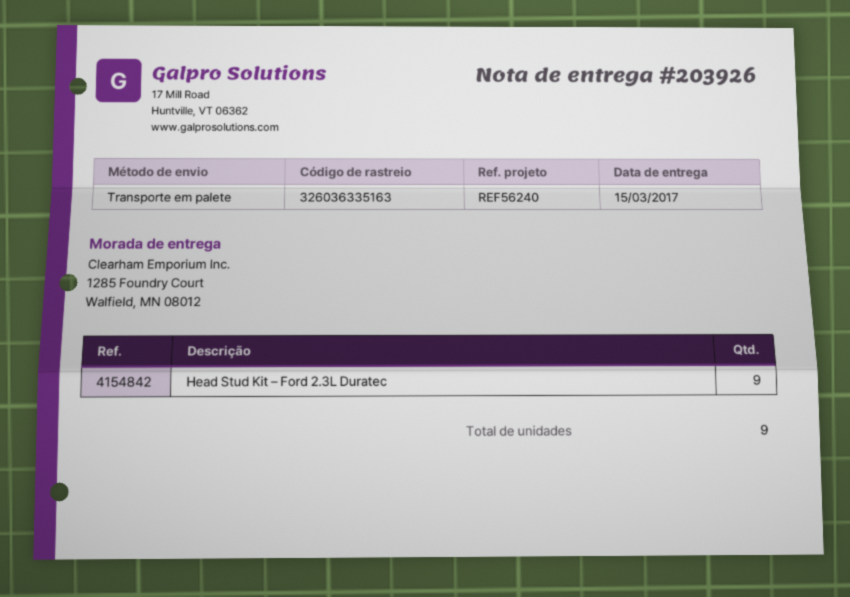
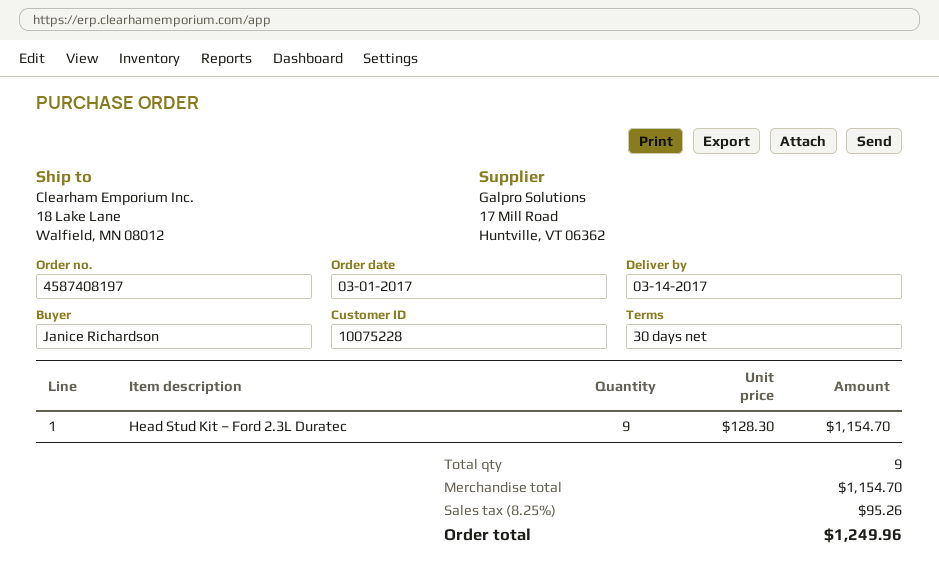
delivery date: 2017-03-15 -> 2017-03-14
ship to: 1285 Foundry Court, Walfield, MN 08012 -> 18 Lake Lane, Walfield, MN 08012

